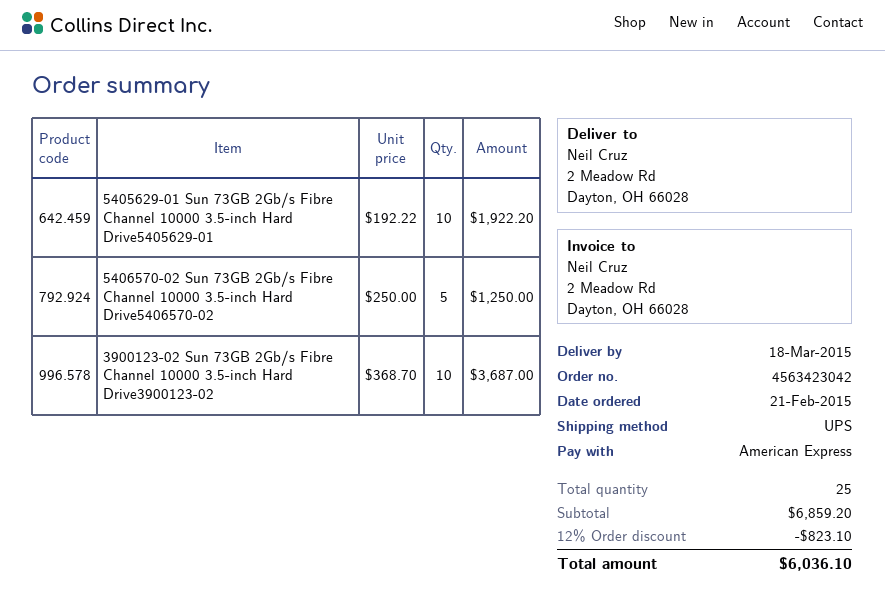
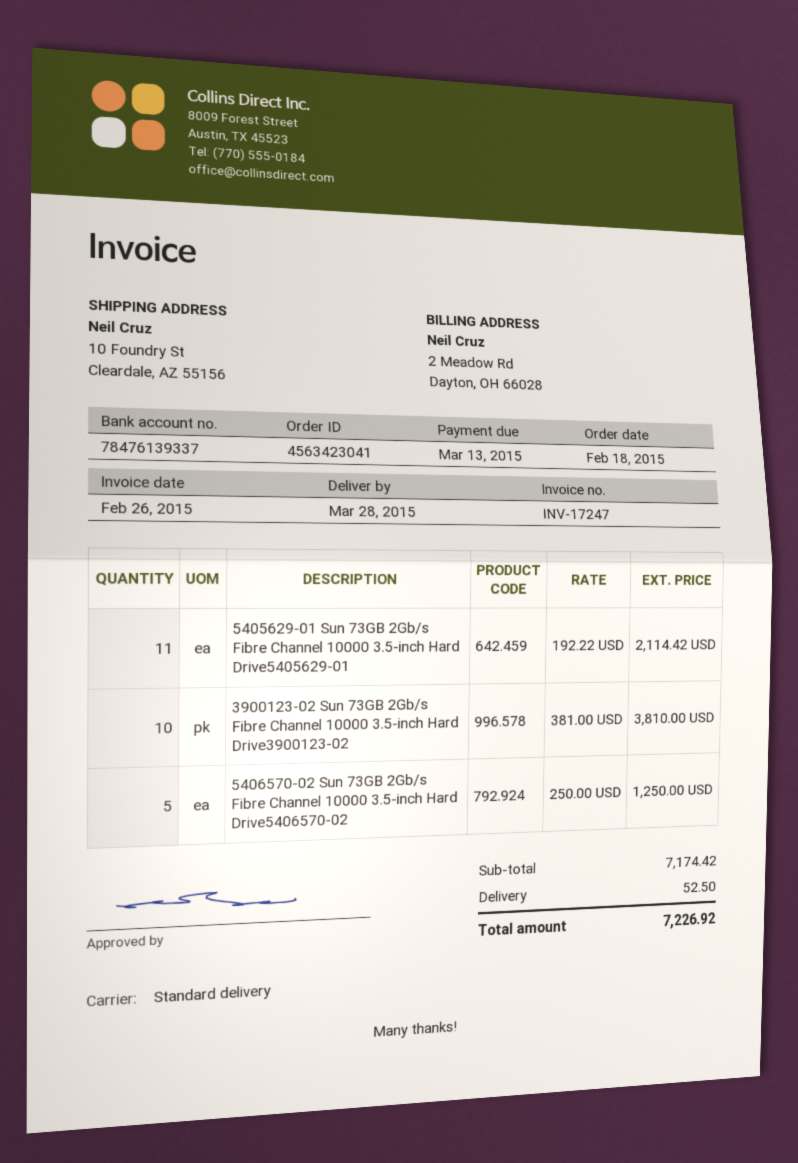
order number: 4563423042 -> 4563423041
order date: 2015-02-21 -> 2015-02-18
delivery date: 2015-03-18 -> 2015-03-28
shipping method: UPS -> standard
ship to: 2 Meadow Rd, Dayton, OH 66028 -> 10 Foundry St, Cleardale, AZ 55156
5405629-01 Sun 73GB 2Gb/s Fibre Channel 10000 3.5-inch Hard Drive5405629-01: 10 x 192.22 = 1922.20 -> 11 x 192.22 = 2114.42
3900123-02 Sun 73GB 2Gb/s Fibre Channel 10000 3.5-inch Hard Drive3900123-02: 10 x 368.70 = 3687.00 -> 10 x 381.00 = 3810.00
subtotal: 6859.20 -> 7174.42
discount: 12% = 823.10 -> none
shipping: none -> 52.50
total: 6036.10 -> 7226.92

